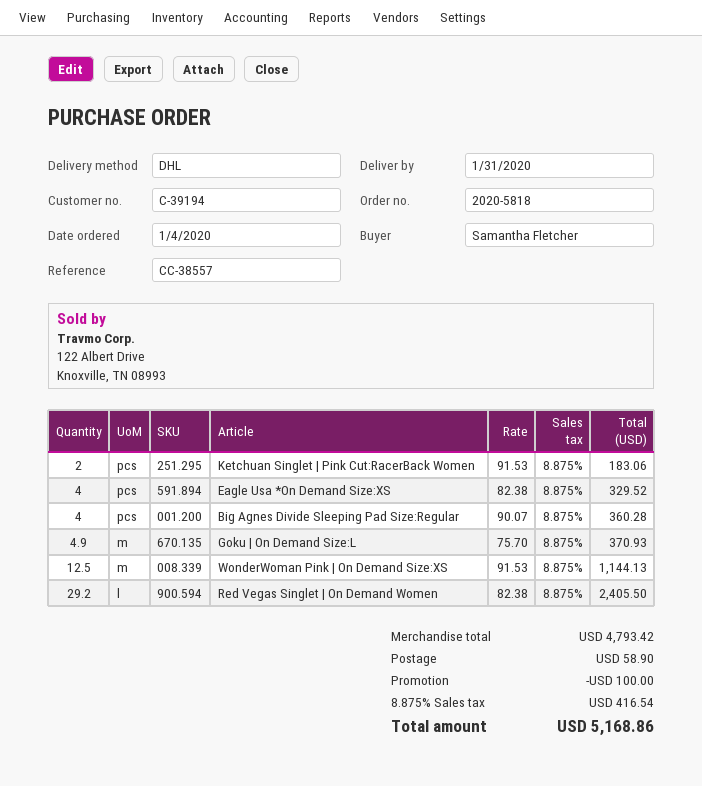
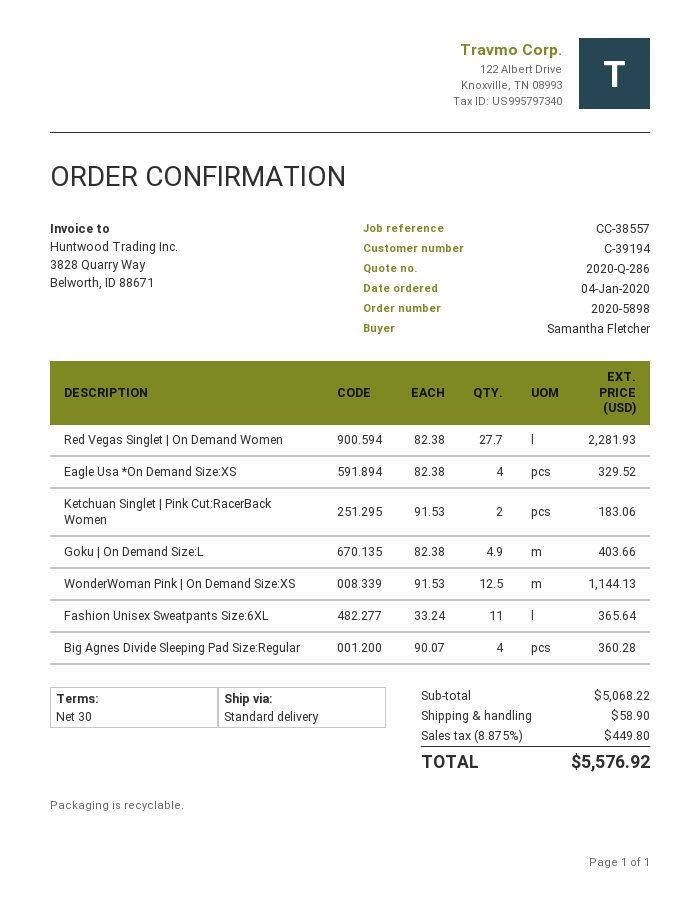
order number: 2020-5818 -> 2020-5898
shipping method: DHL -> standard
Goku | On Demand Size:L: 4.9 x 75.70 = 370.93 -> 4.9 x 82.38 = 403.66
Red Vegas Singlet | On Demand Women: 29.2 x 82.38 = 2405.50 -> 27.7 x 82.38 = 2281.93
Fashion Unisex Sweatpants Size:6XL: none -> 11 x 33.24 = 365.64
subtotal: 4793.42 -> 5068.22
discount: 100.00 -> none
tax: 8.875% = 416.54 -> 8.875% = 449.80
total: 5168.86 -> 5576.92

